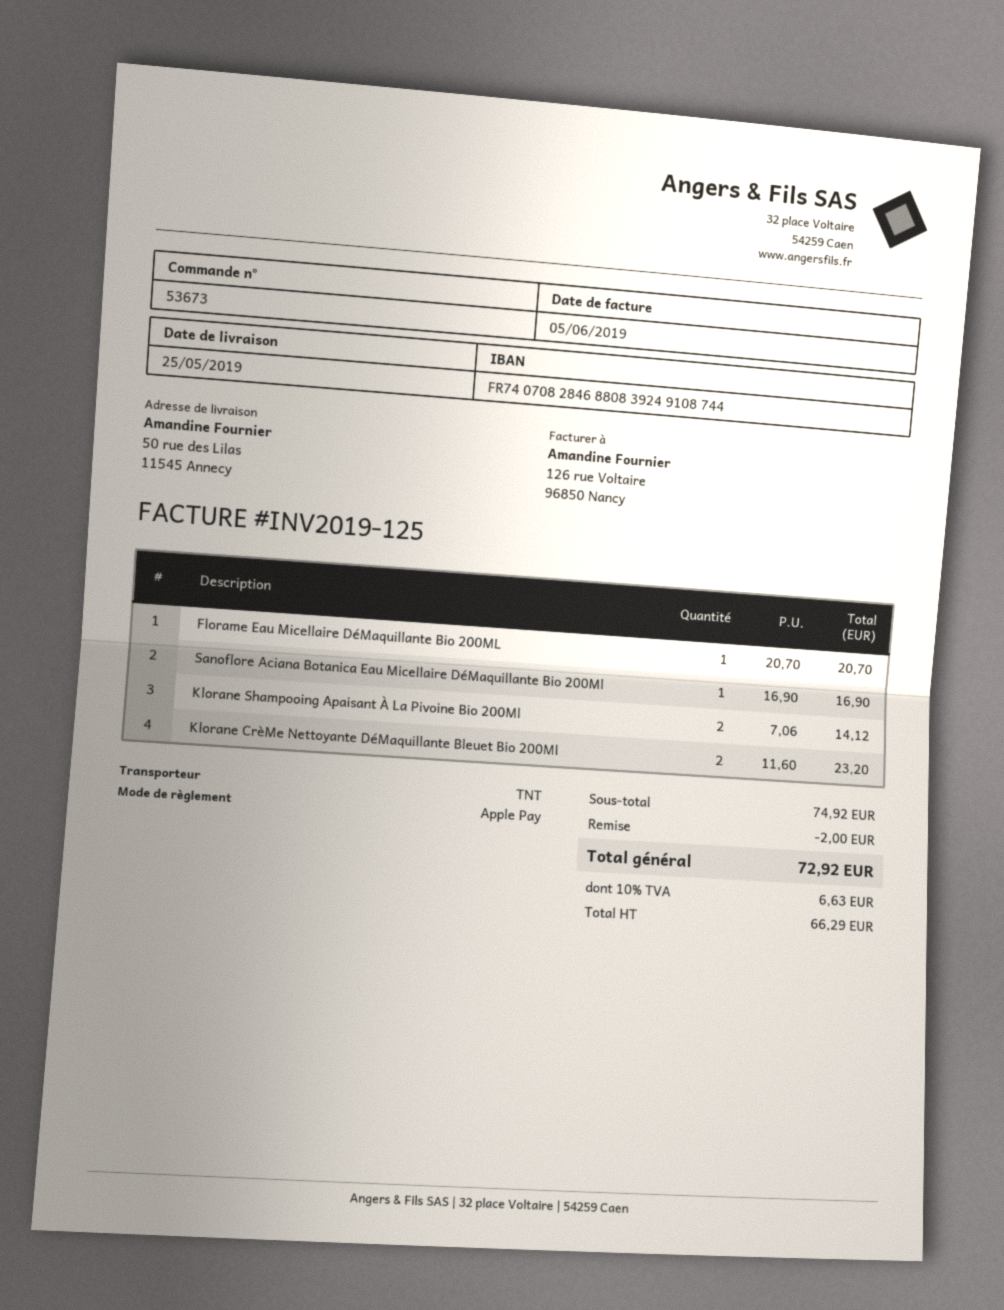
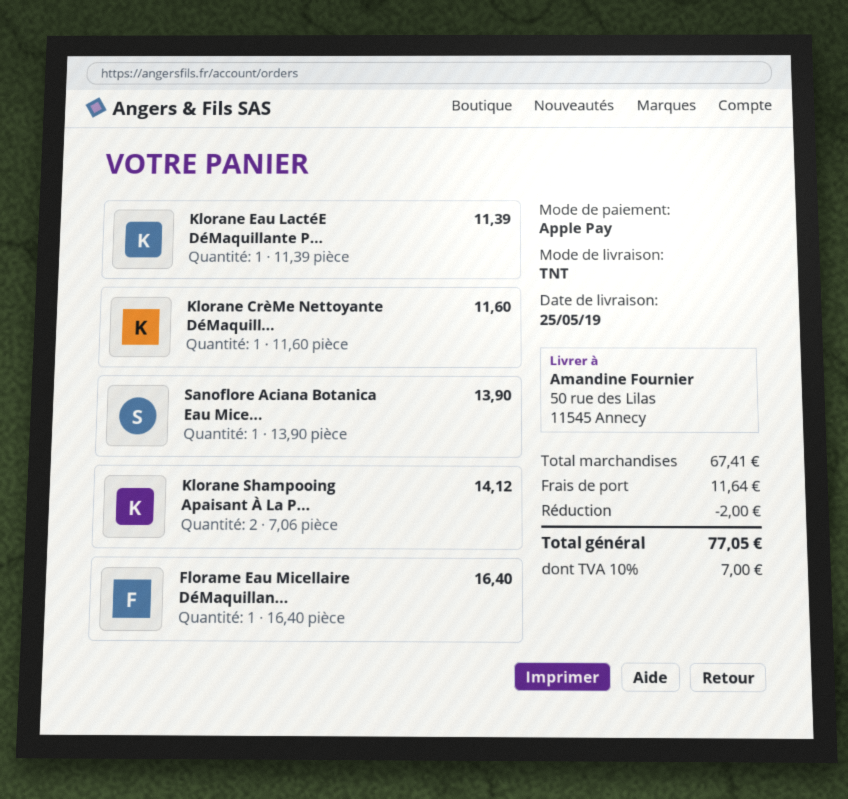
Florame Eau Micellaire DéMaquillante Bio 200ML: 1 x 20.70 = 20.70 -> 1 x 16.40 = 16.40
Sanoflore Aciana Botanica Eau Micellaire DéMaquillante Bio 200Ml: 1 x 16.90 = 16.90 -> 1 x 13.90 = 13.90
Klorane CrèMe Nettoyante DéMaquillante Bleuet Bio 200Ml: 2 x 11.60 = 23.20 -> 1 x 11.60 = 11.60
Klorane Eau LactéE DéMaquillante P...: none -> 1 x 11.39 = 11.39
subtotal: 74.92 -> 67.41
shipping: none -> 11.64
tax: 10% = 6.63 -> 10% = 7.00
total: 72.92 -> 77.05

